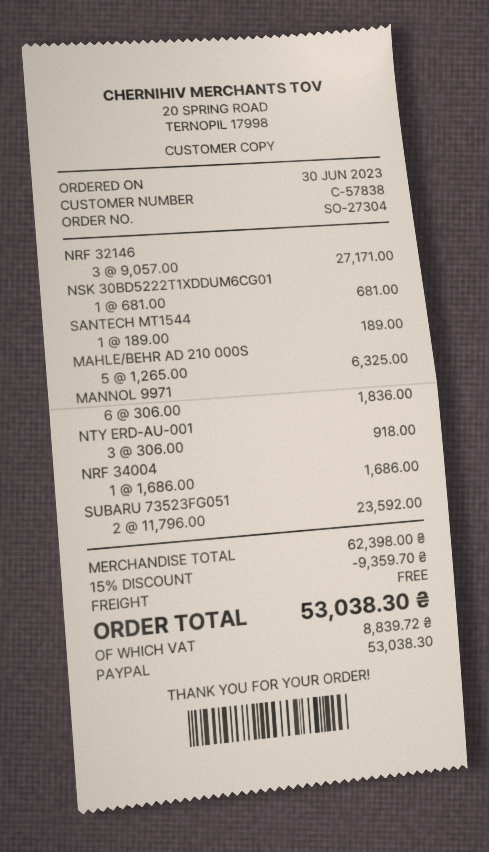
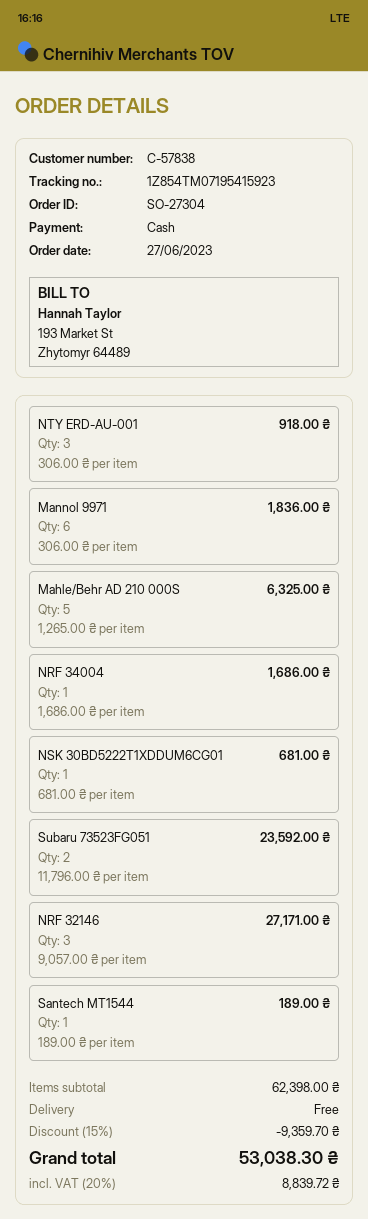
order date: 2023-06-30 -> 2023-06-27
payment method: PayPal -> cash

